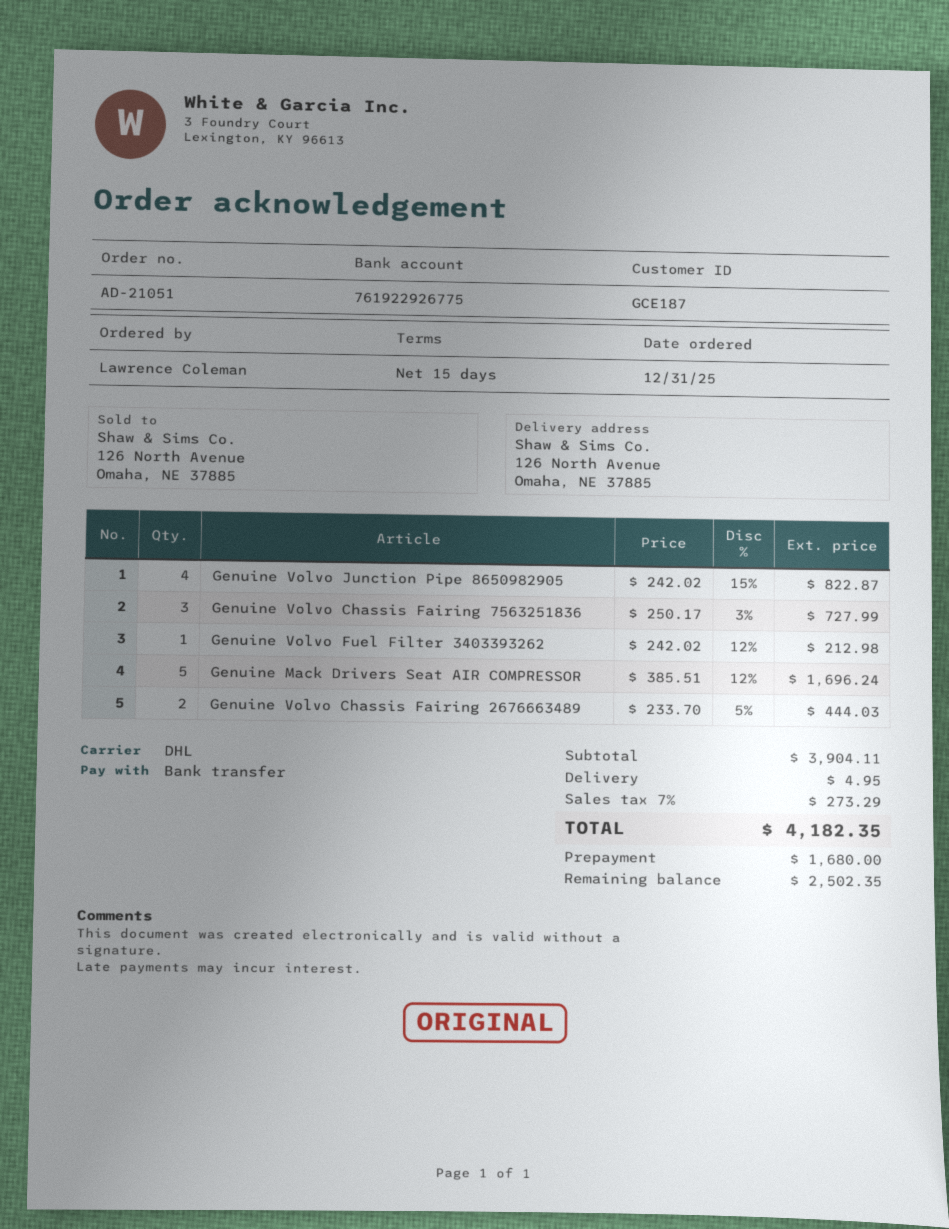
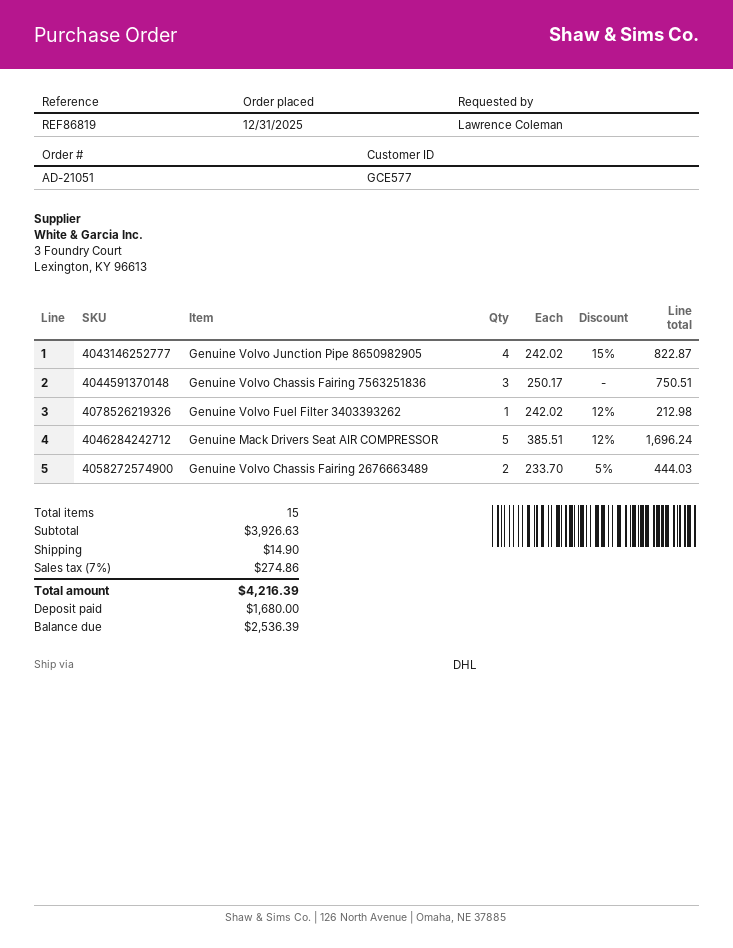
customer number: GCE187 -> GCE577
Genuine Volvo Chassis Fairing 7563251836: 3 x 250.17 - 3% = 727.99 -> 3 x 250.17 = 750.51
subtotal: 3904.11 -> 3926.63
shipping: 4.95 -> 14.90
tax: 7% = 273.29 -> 7% = 274.86
total: 4182.35 -> 4216.39
balance: 2502.35 -> 2536.39

